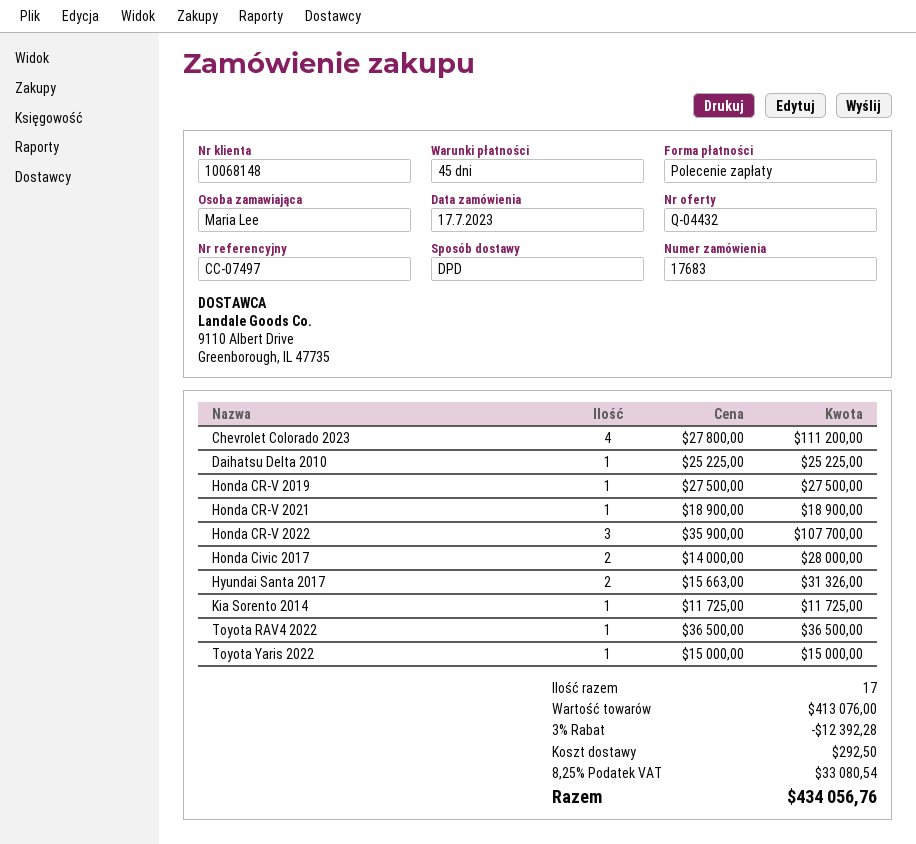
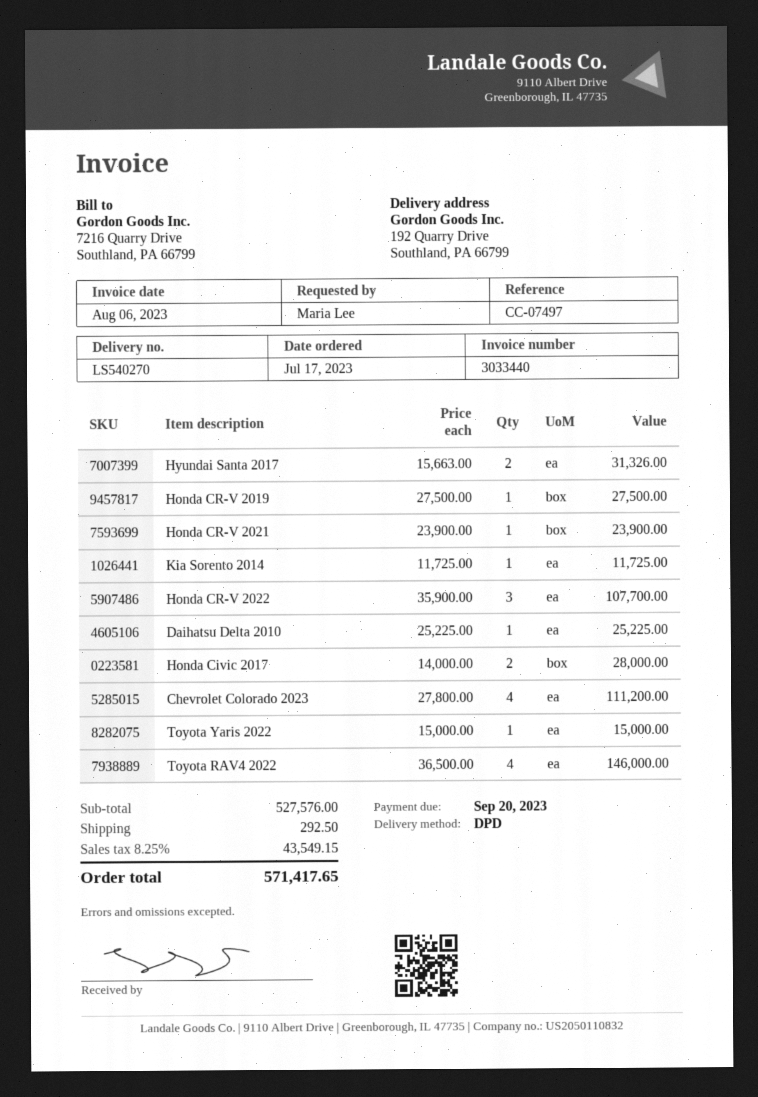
Honda CR-V 2021: 1 x 18900.00 = 18900.00 -> 1 x 23900.00 = 23900.00
Toyota RAV4 2022: 1 x 36500.00 = 36500.00 -> 4 x 36500.00 = 146000.00
subtotal: 413076.00 -> 527576.00
discount: 3% = 12392.28 -> none
tax: 8.25% = 33080.54 -> 8.25% = 43549.15
total: 434056.76 -> 571417.65

